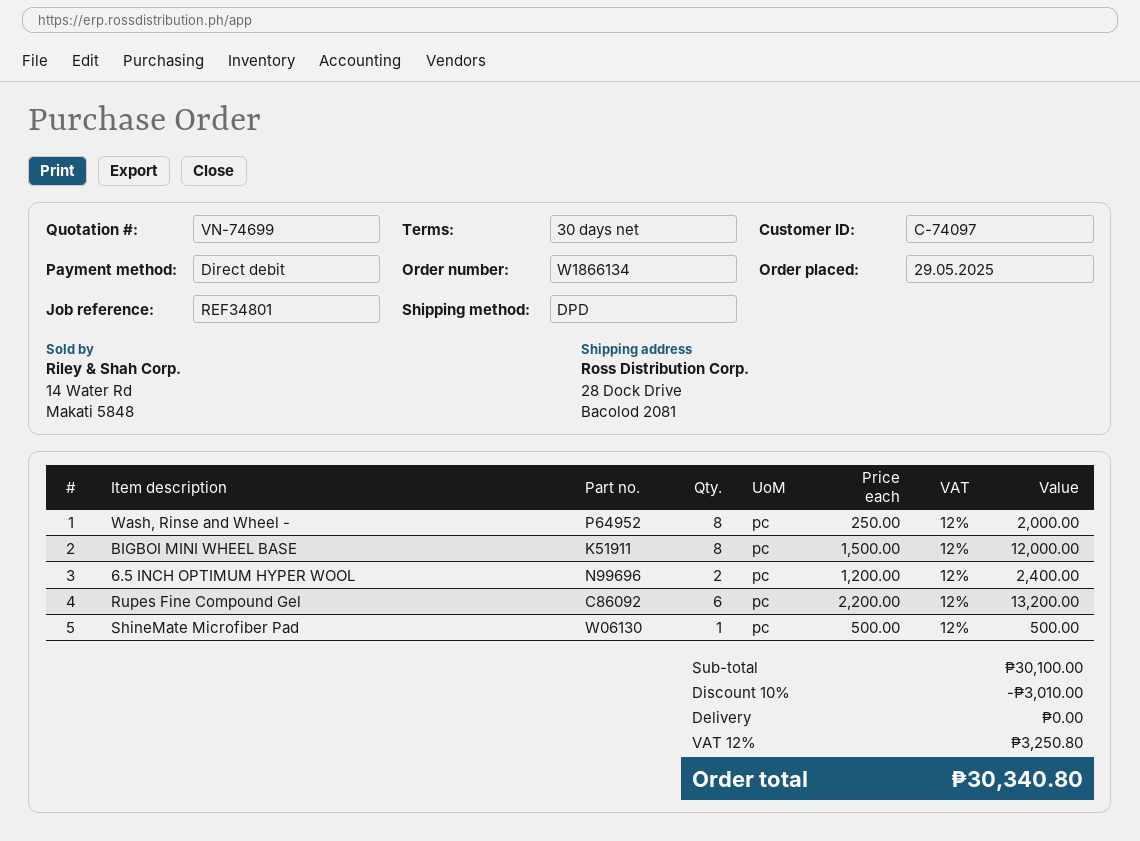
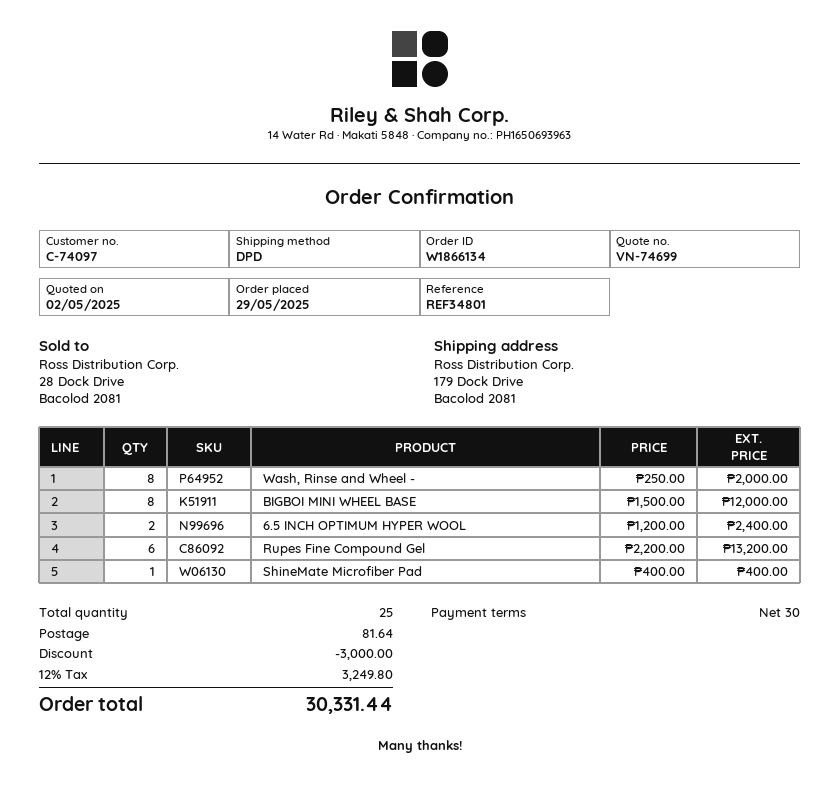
ship to: 28 Dock Drive, Bacolod 2081 -> 179 Dock Drive, Bacolod 2081
ShineMate Microfiber Pad: 1 x 500.00 = 500.00 -> 1 x 400.00 = 400.00
discount: 3010.00 -> 3000.00
shipping: 0.00 -> 81.64
tax: 12% = 3250.80 -> 12% = 3249.80
total: 30340.80 -> 30331.44

